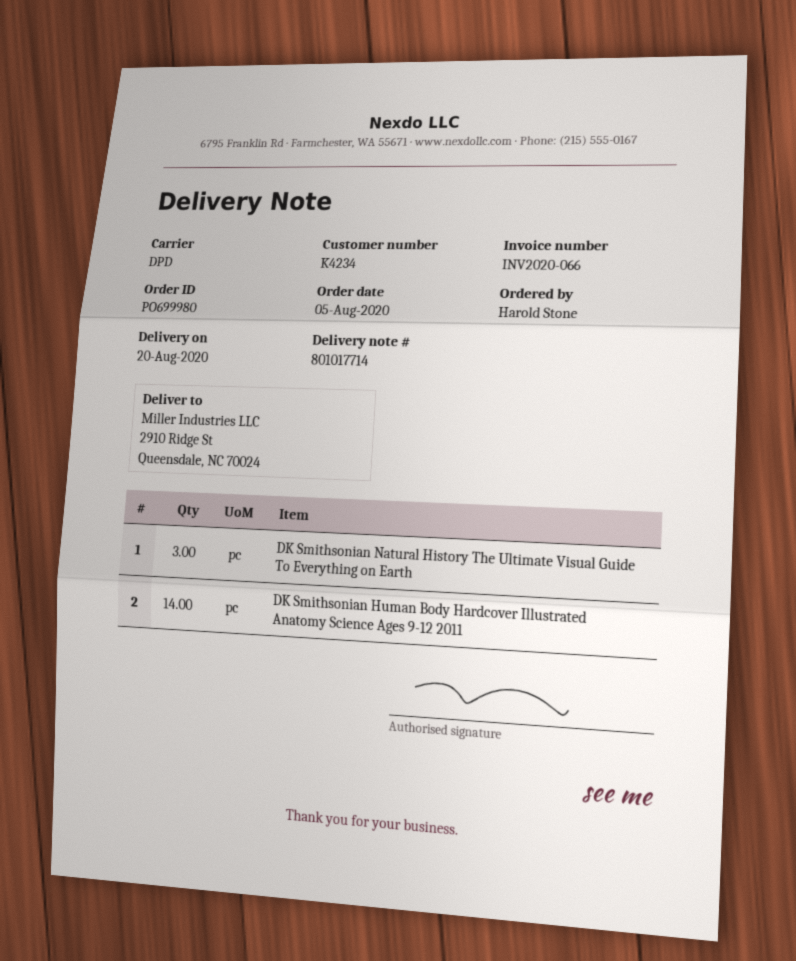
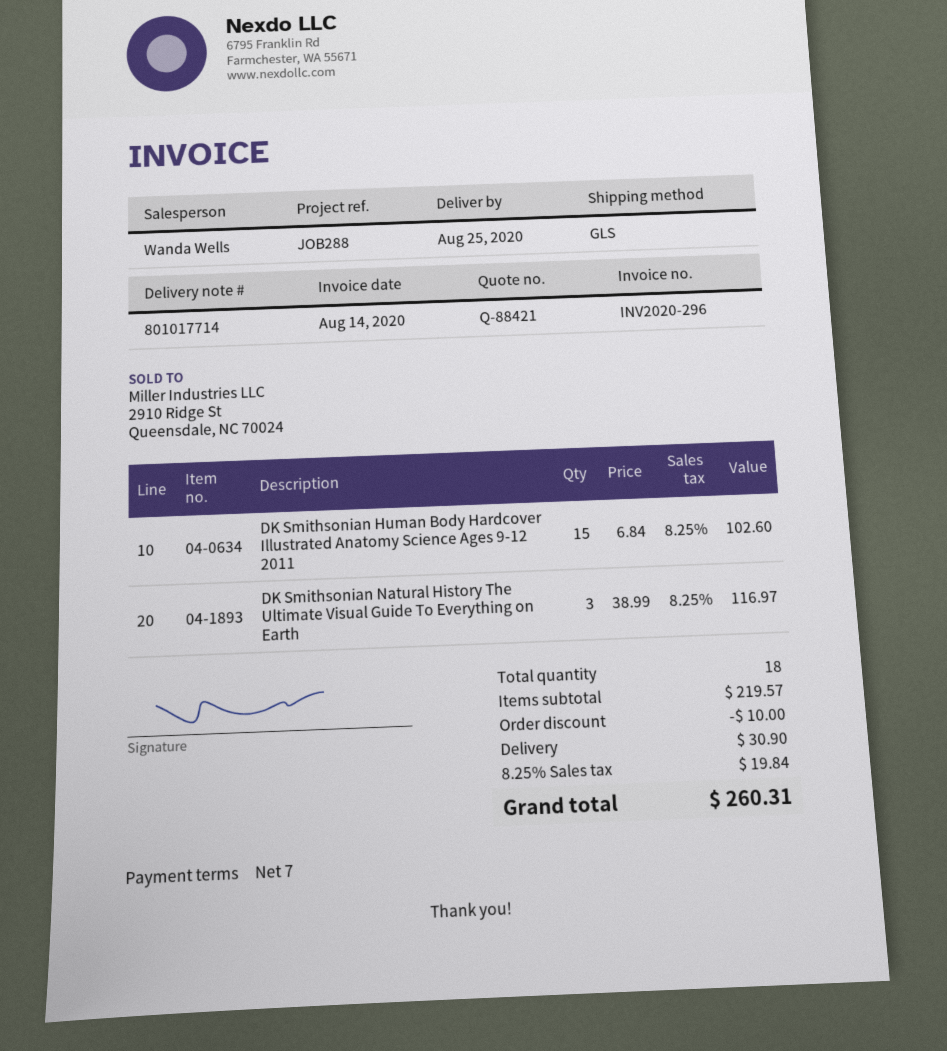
delivery date: 2020-08-20 -> 2020-08-25
invoice number: INV2020-066 -> INV2020-296
shipping method: DPD -> GLS
DK Smithsonian Human Body Hardcover Illustrated Anatomy Science Ages 9-12 2011: 14 -> 15

